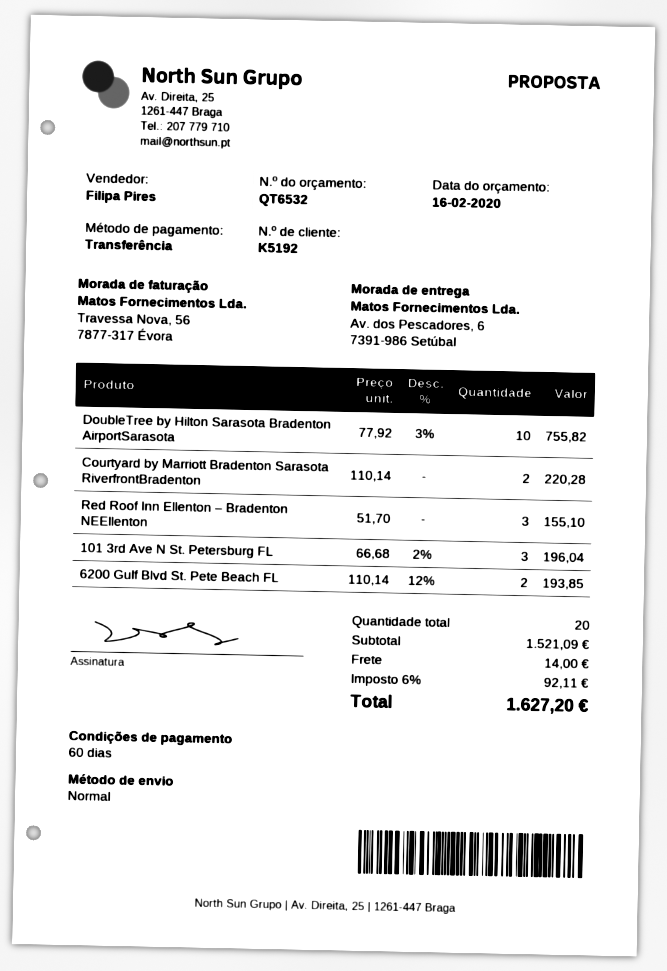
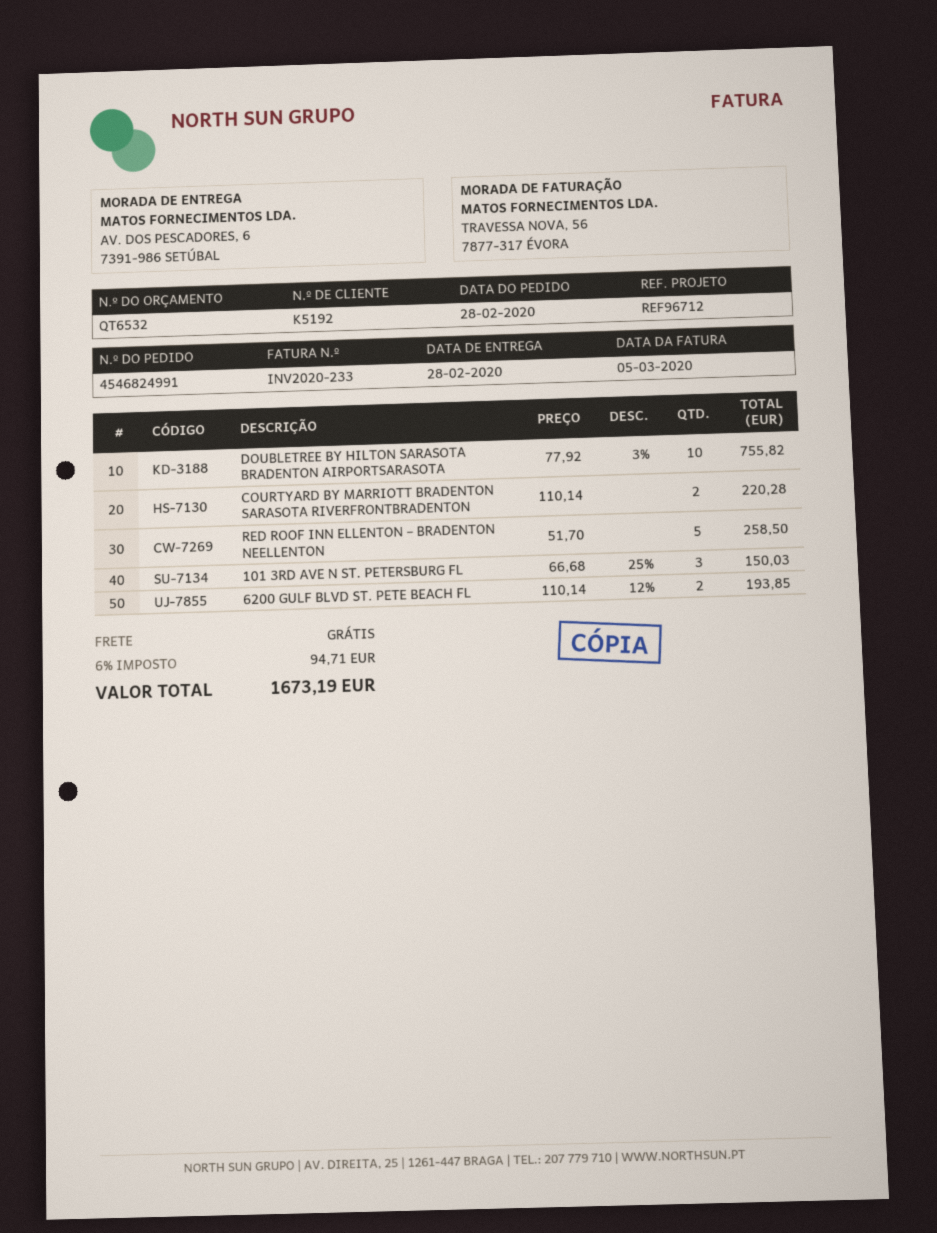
Red Roof Inn Ellenton – Bradenton NEEllenton: 3 x 51.70 = 155.10 -> 5 x 51.70 = 258.50
101 3rd Ave N St. Petersburg FL: 3 x 66.68 - 2% = 196.04 -> 3 x 66.68 - 25% = 150.03
shipping: 14.00 -> 0.00
tax: 6% = 92.11 -> 6% = 94.71
total: 1627.20 -> 1673.19

